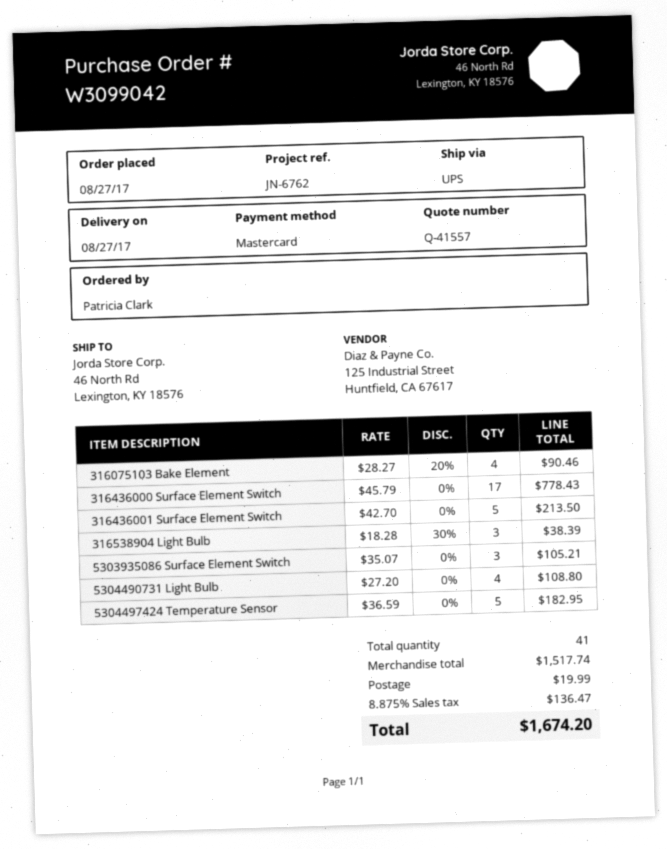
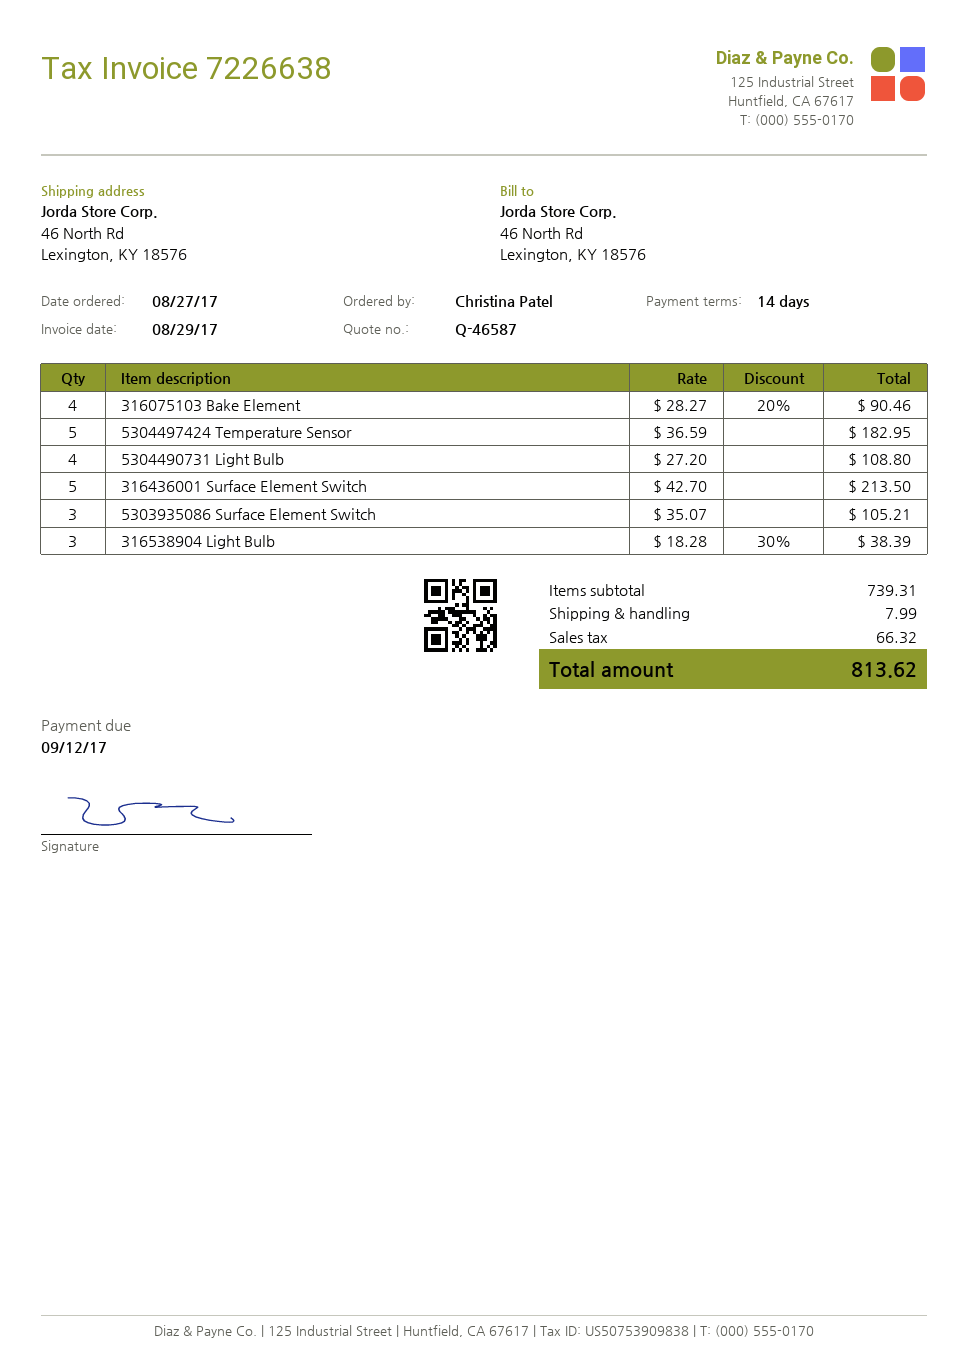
quote number: Q-41557 -> Q-46587
ordered by: Patricia Clark -> Christina Patel
316436000 Surface Element Switch: 17 x 45.79 = 778.43 -> none
subtotal: 1517.74 -> 739.31
shipping: 19.99 -> 7.99
tax: 136.47 -> 66.32
total: 1674.20 -> 813.62

